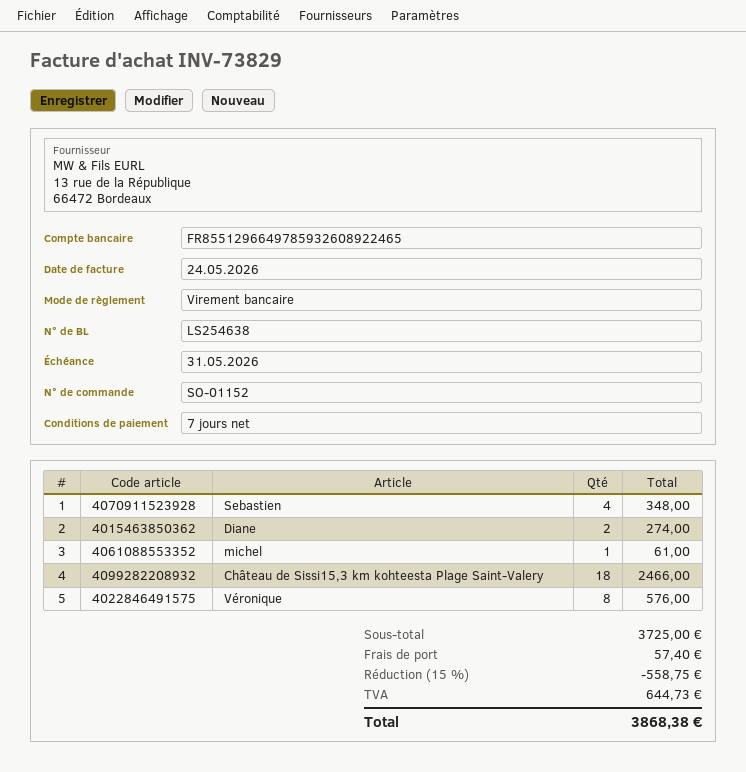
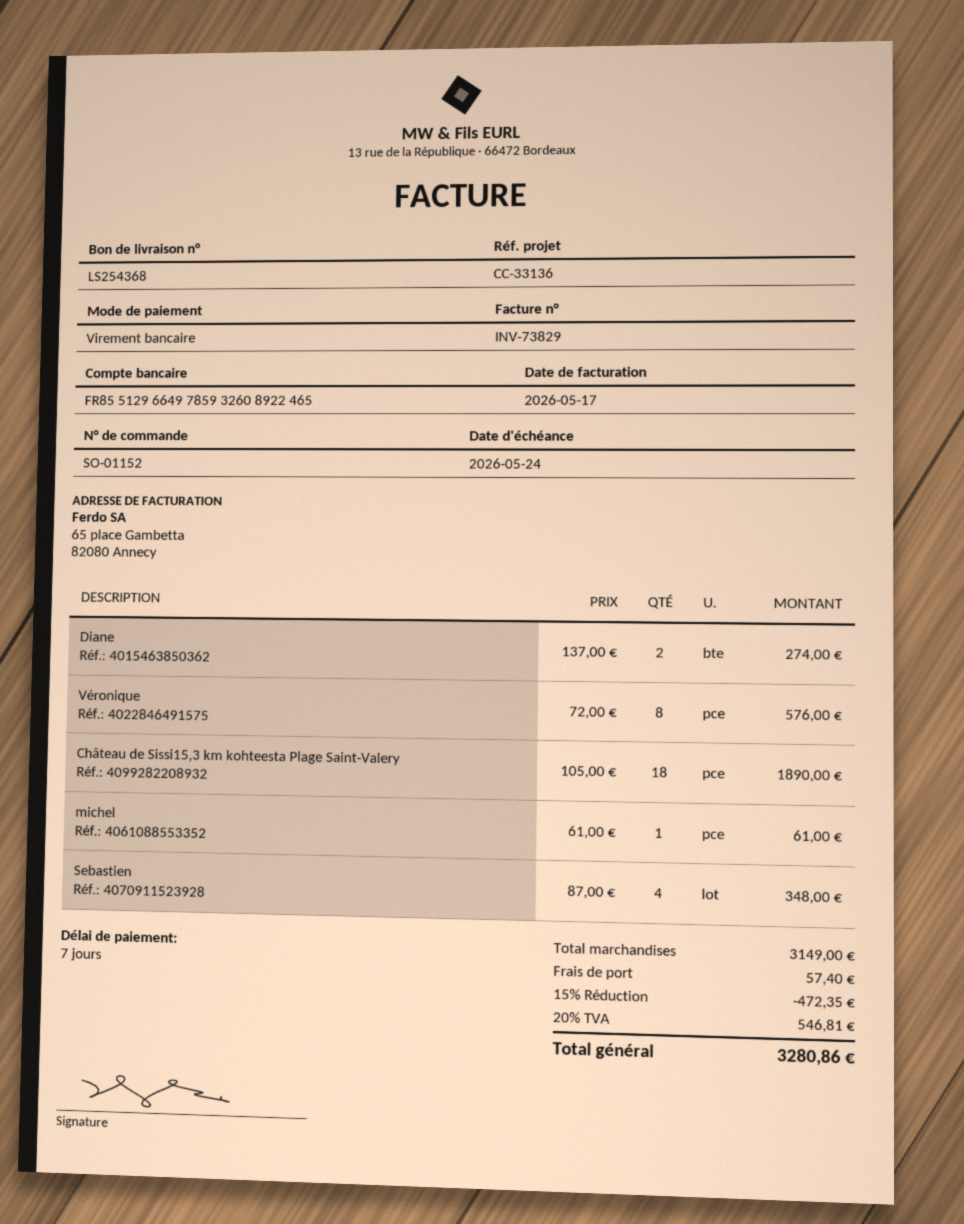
delivery note number: LS254638 -> LS254368
invoice date: 2026-05-24 -> 2026-05-17
due date: 2026-05-31 -> 2026-05-24
Château de Sissi15,3 km kohteesta Plage Saint-Valery: 18 for 2466.00 -> 18 for 1890.00
subtotal: 3725.00 -> 3149.00
discount: 15% = 558.75 -> 15% = 472.35
tax: 644.73 -> 546.81
total: 3868.38 -> 3280.86

